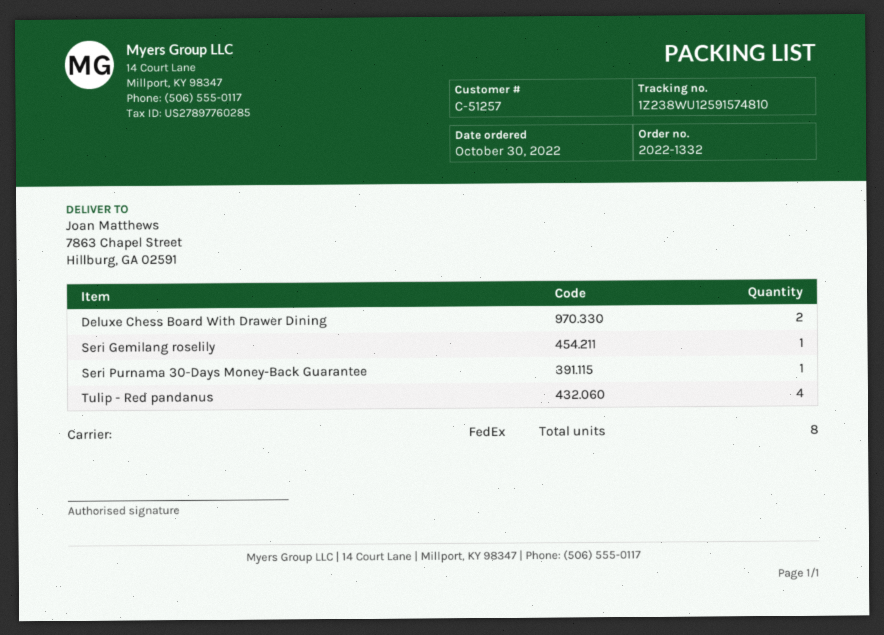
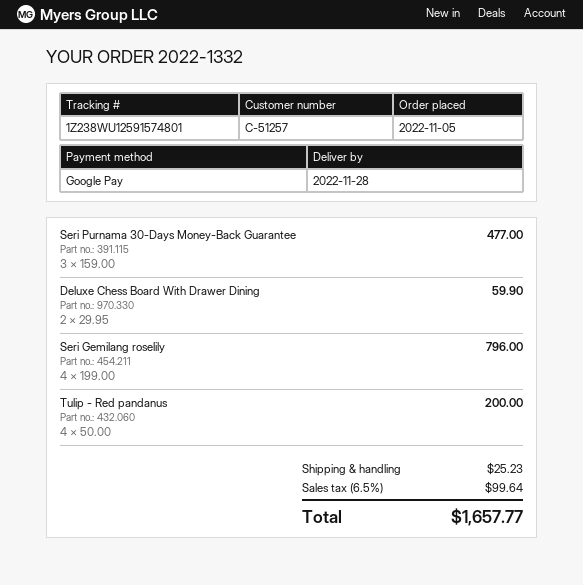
order date: 2022-10-30 -> 2022-11-05
tracking number: 1Z238WU12591574810 -> 1Z238WU12591574801
Seri Gemilang roselily: 1 -> 4
Seri Purnama 30-Days Money-Back Guarantee: 1 -> 3

